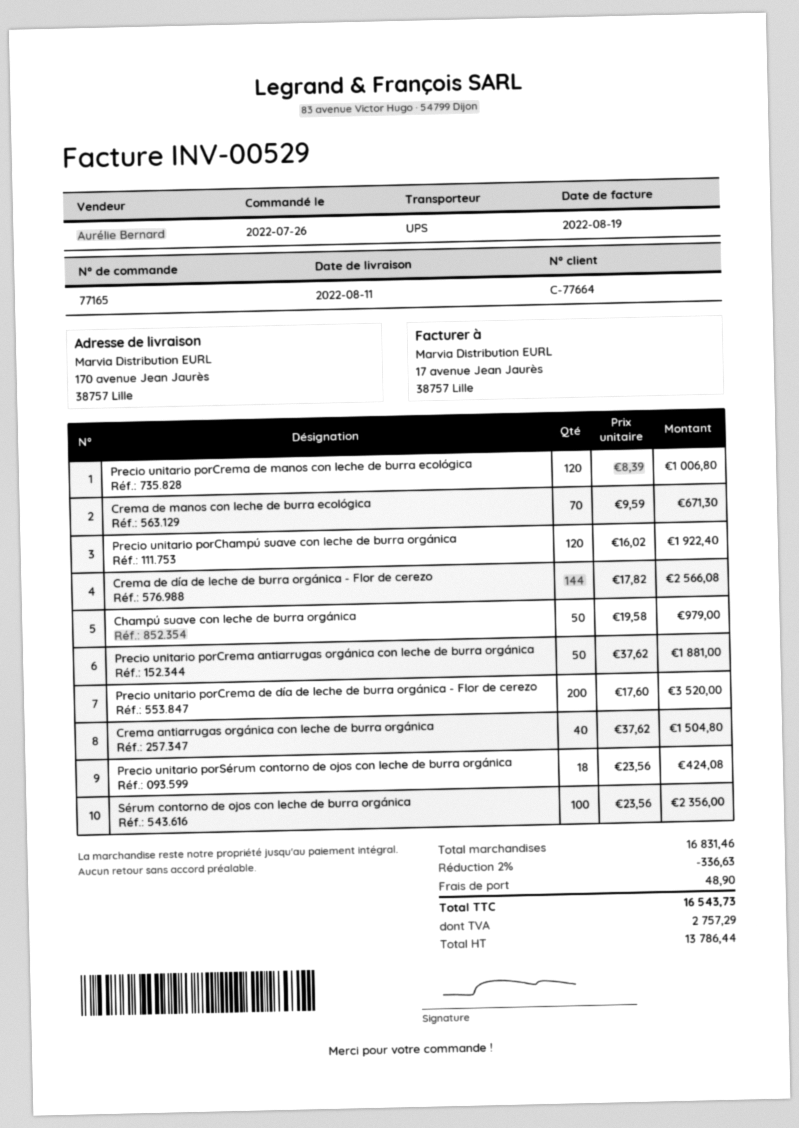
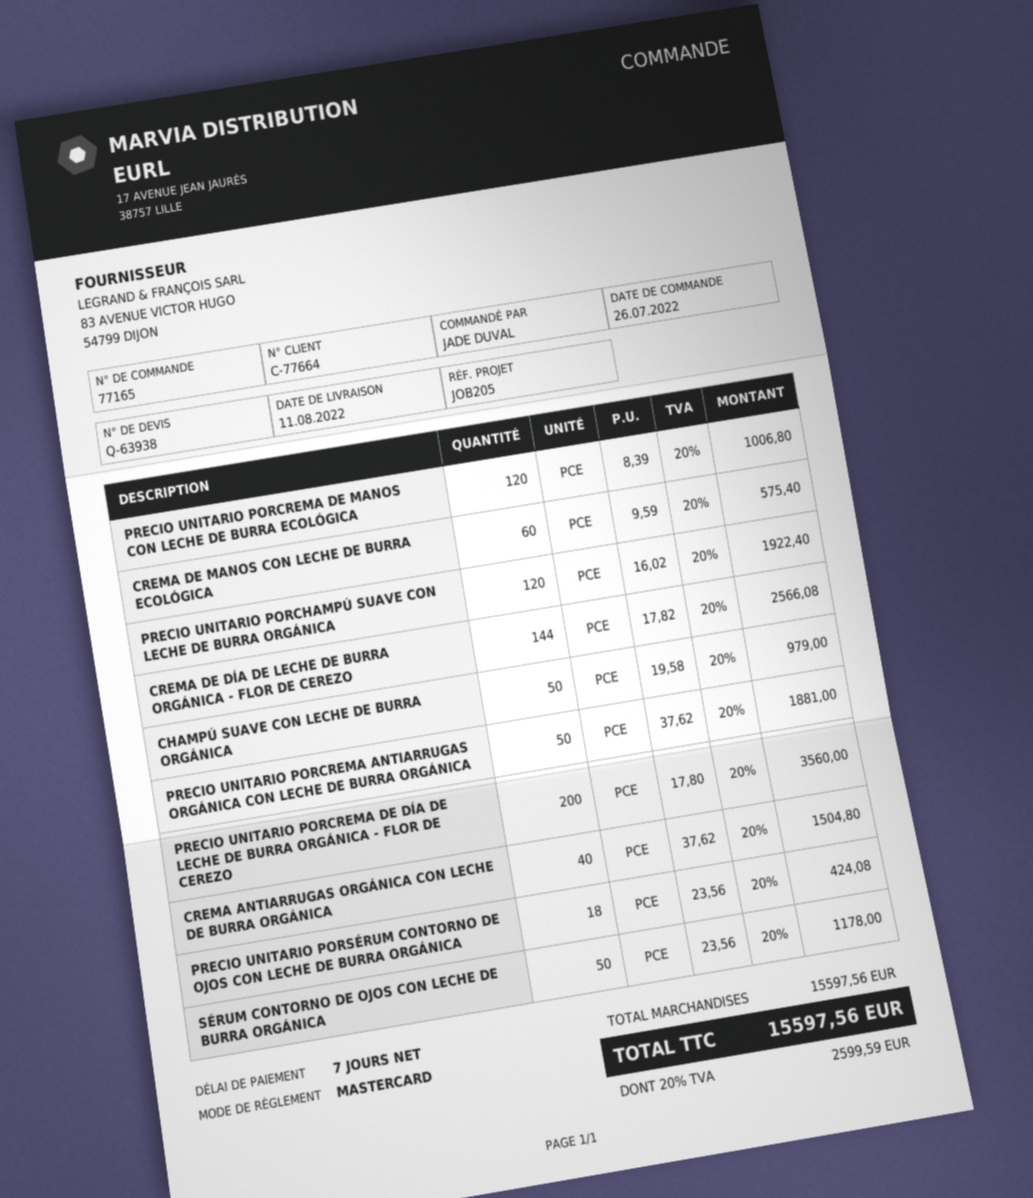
Crema de manos con leche de burra ecológica: 70 x 9.59 = 671.30 -> 60 x 9.59 = 575.40
Precio unitario porCrema de día de leche de burra orgánica - Flor de cerezo: 200 x 17.60 = 3520.00 -> 200 x 17.80 = 3560.00
Sérum contorno de ojos con leche de burra orgánica: 100 x 23.56 = 2356.00 -> 50 x 23.56 = 1178.00
subtotal: 16831.46 -> 15597.56
discount: 2% = 336.63 -> none
shipping: 48.90 -> none
tax: 2757.29 -> 2599.59
total: 16543.73 -> 15597.56

